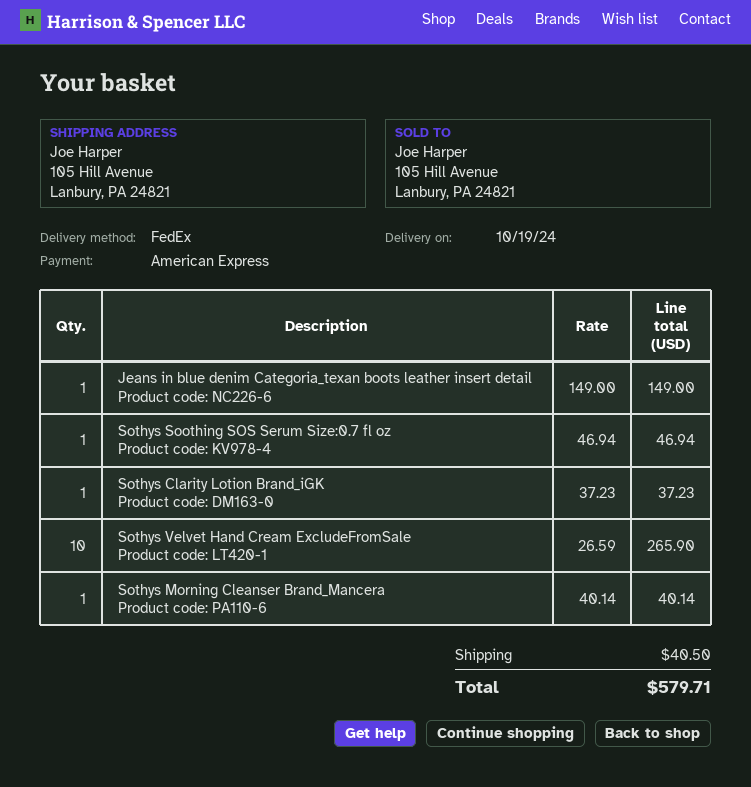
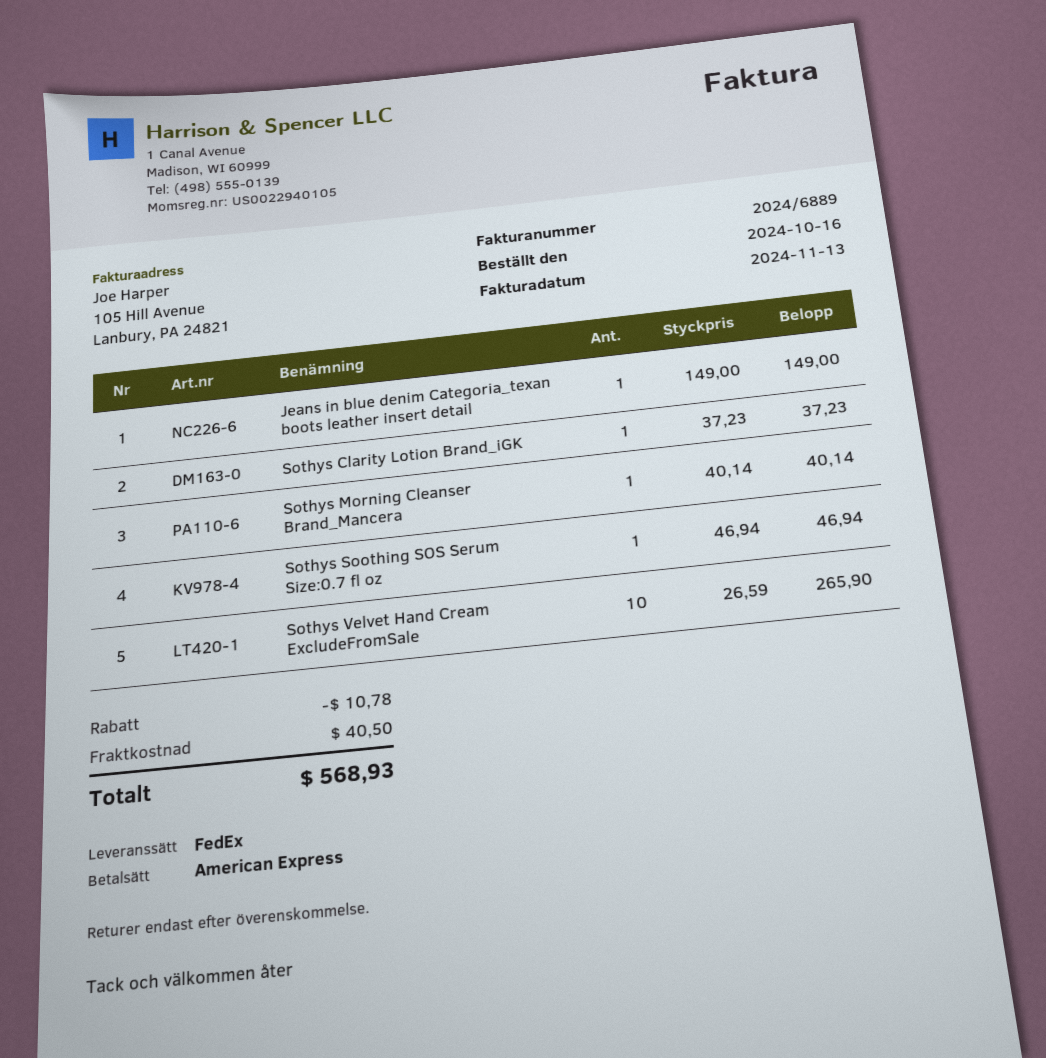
discount: none -> 10.78
total: 579.71 -> 568.93

